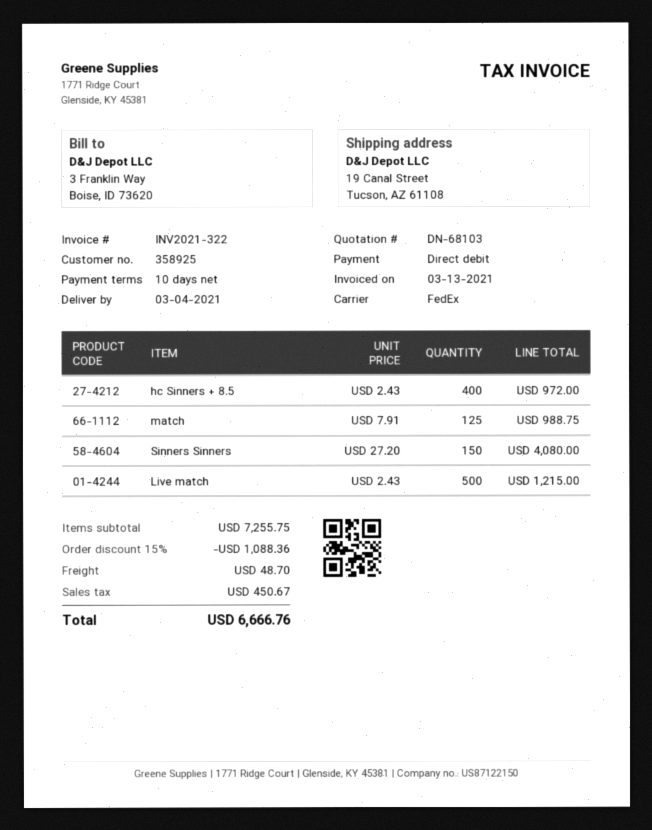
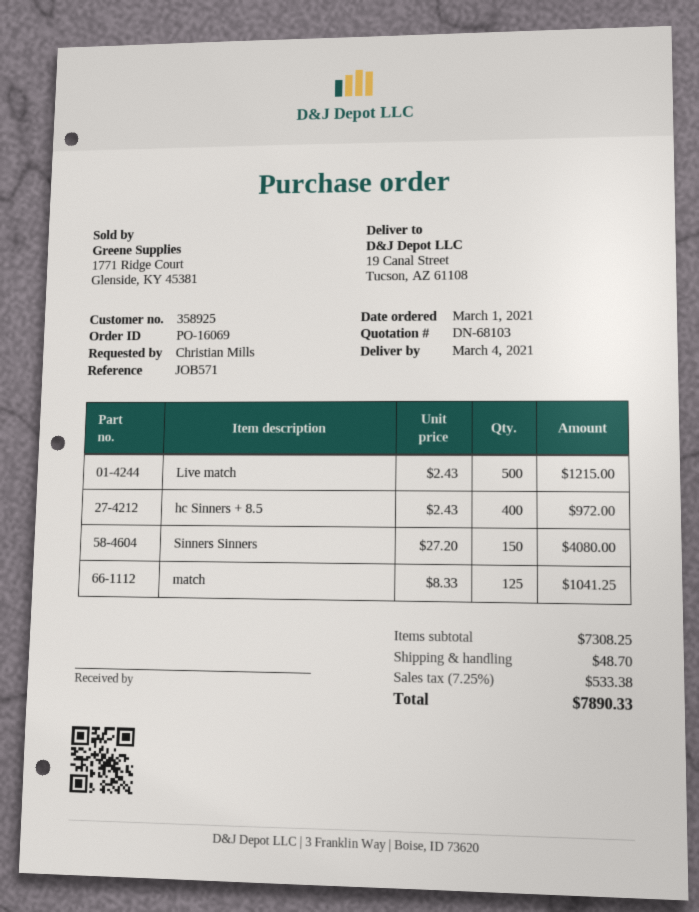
match: 125 x 7.91 = 988.75 -> 125 x 8.33 = 1041.25
subtotal: 7255.75 -> 7308.25
discount: 15% = 1088.36 -> none
tax: 450.67 -> 533.38
total: 6666.76 -> 7890.33

